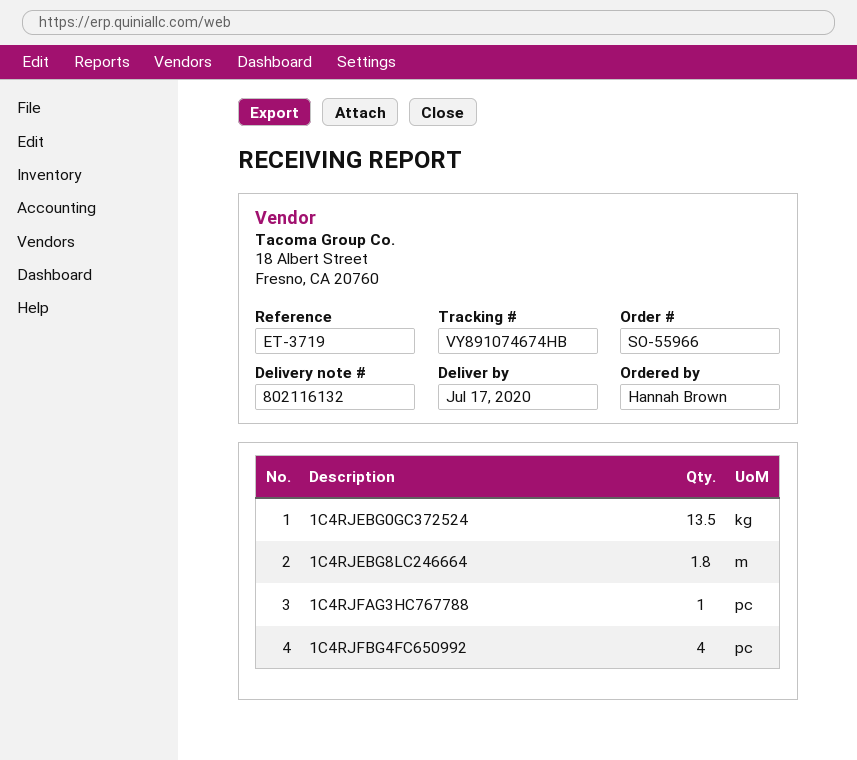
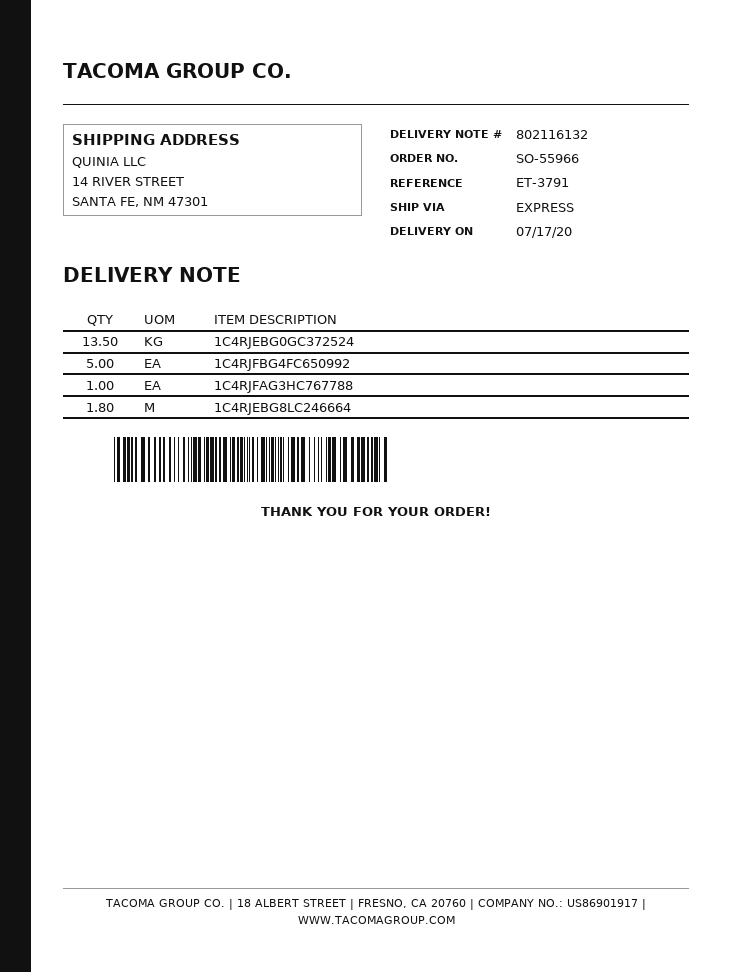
reference: ET-3719 -> ET-3791
1C4RJFBG4FC650992: 4 -> 5

